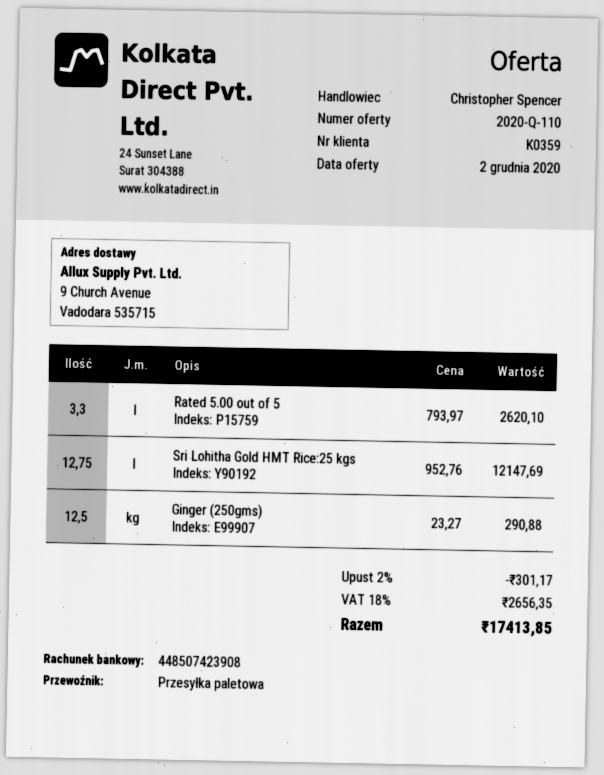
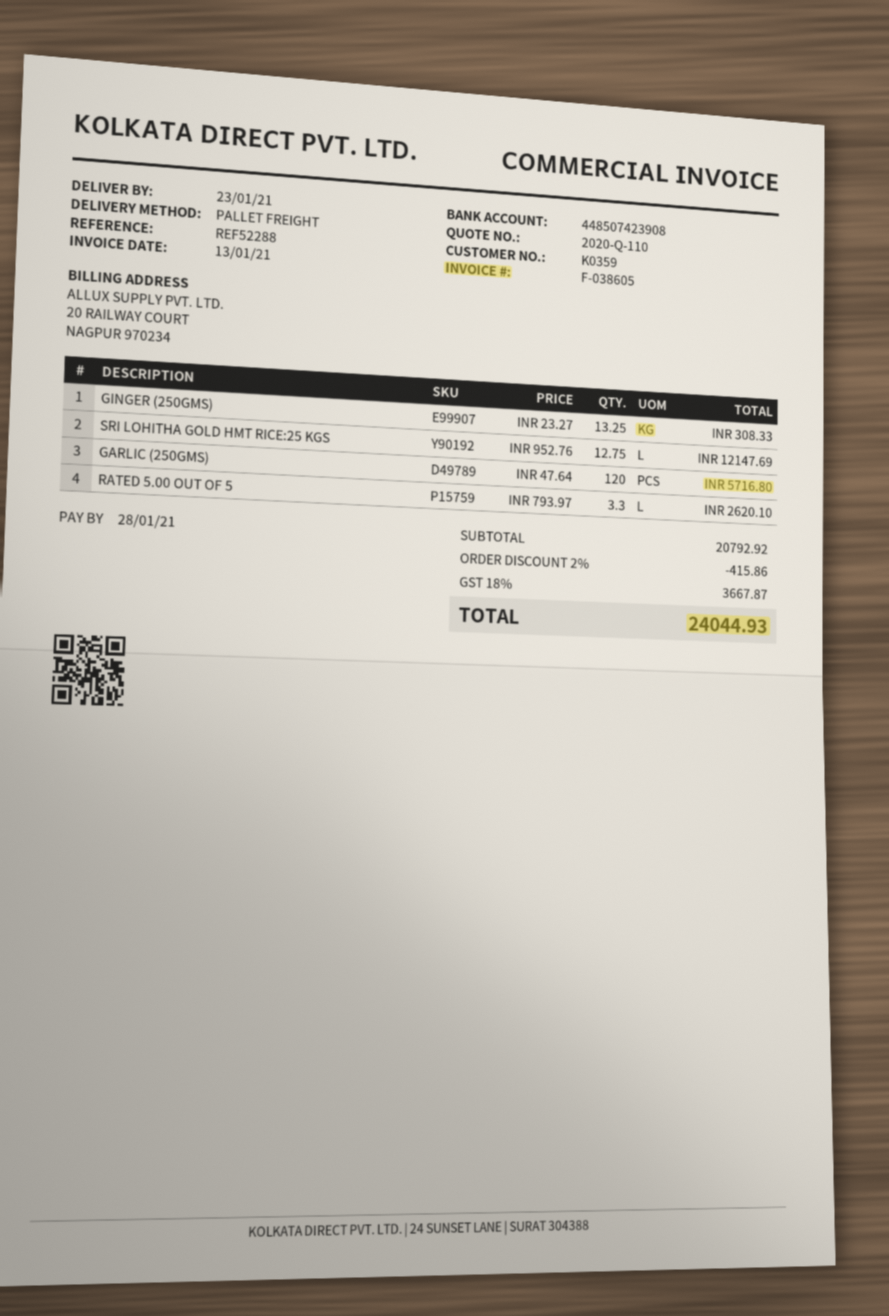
Ginger (250gms): 12.5 x 23.27 = 290.88 -> 13.25 x 23.27 = 308.33
GARLIC (250GMS): none -> 120 x 47.64 = 5716.80
discount: 2% = 301.17 -> 2% = 415.86
tax: 18% = 2656.35 -> 18% = 3667.87
total: 17413.85 -> 24044.93

